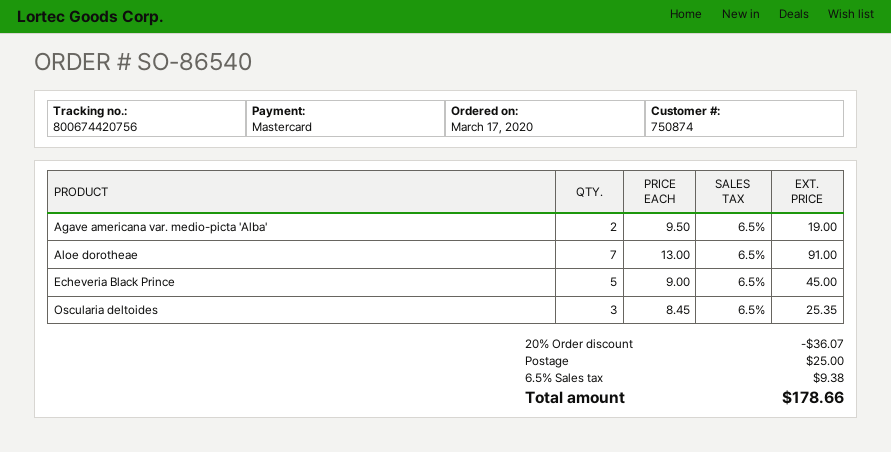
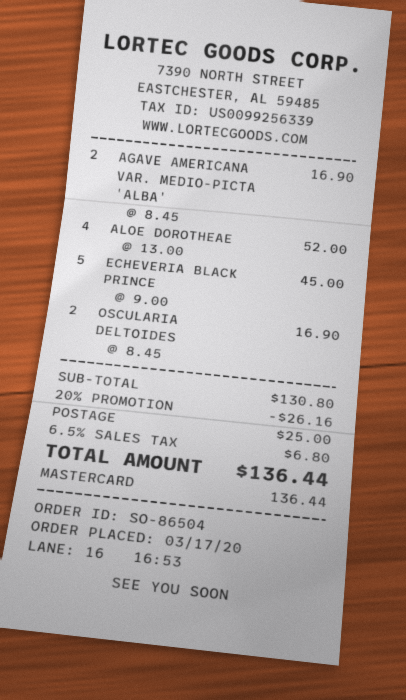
order number: SO-86540 -> SO-86504
Agave americana var. medio-picta 'Alba': 2 x 9.50 = 19.00 -> 2 x 8.45 = 16.90
Aloe dorotheae: 7 x 13.00 = 91.00 -> 4 x 13.00 = 52.00
Oscularia deltoides: 3 x 8.45 = 25.35 -> 2 x 8.45 = 16.90
discount: 20% = 36.07 -> 20% = 26.16
tax: 6.5% = 9.38 -> 6.5% = 6.80
total: 178.66 -> 136.44

